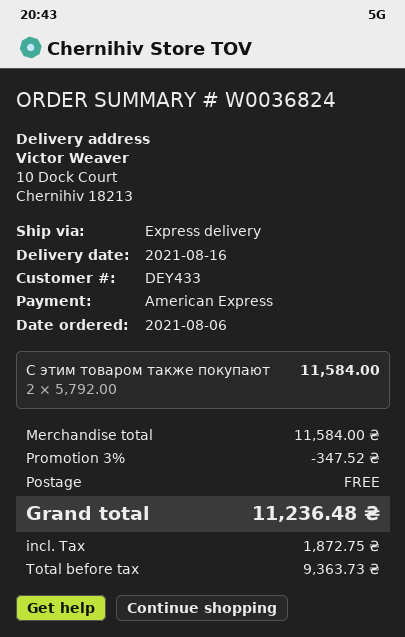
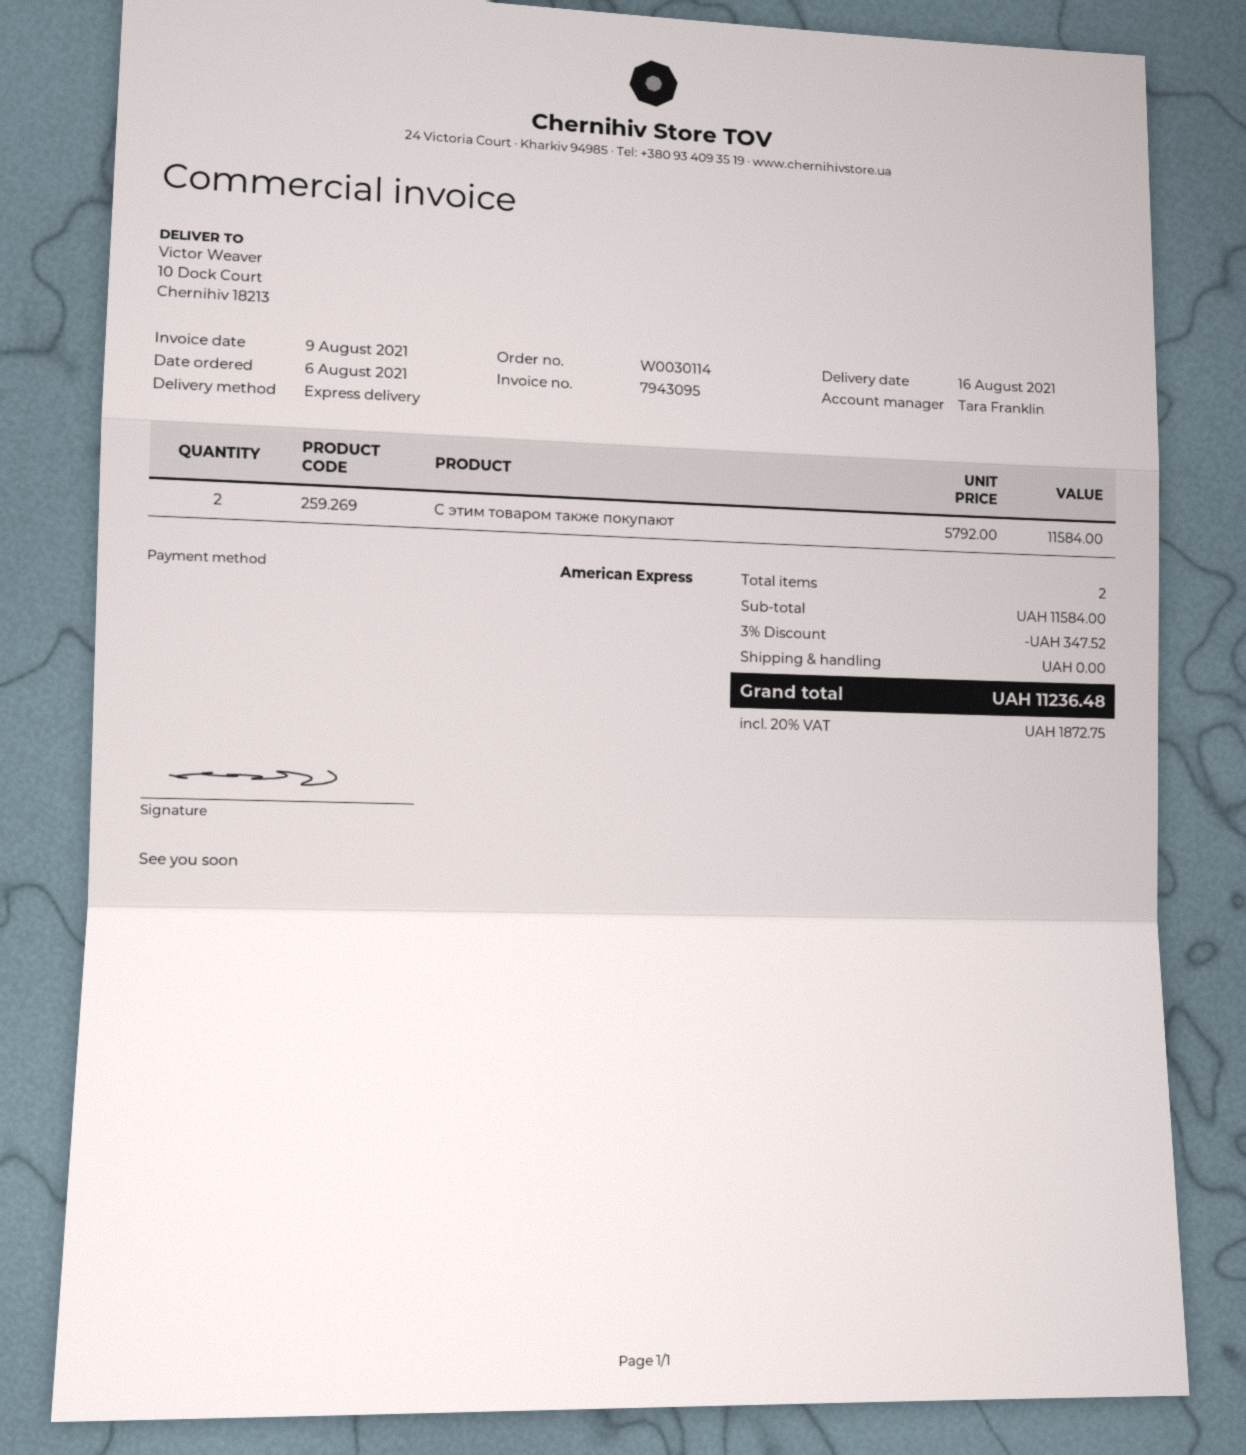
order number: W0036824 -> W0030114

